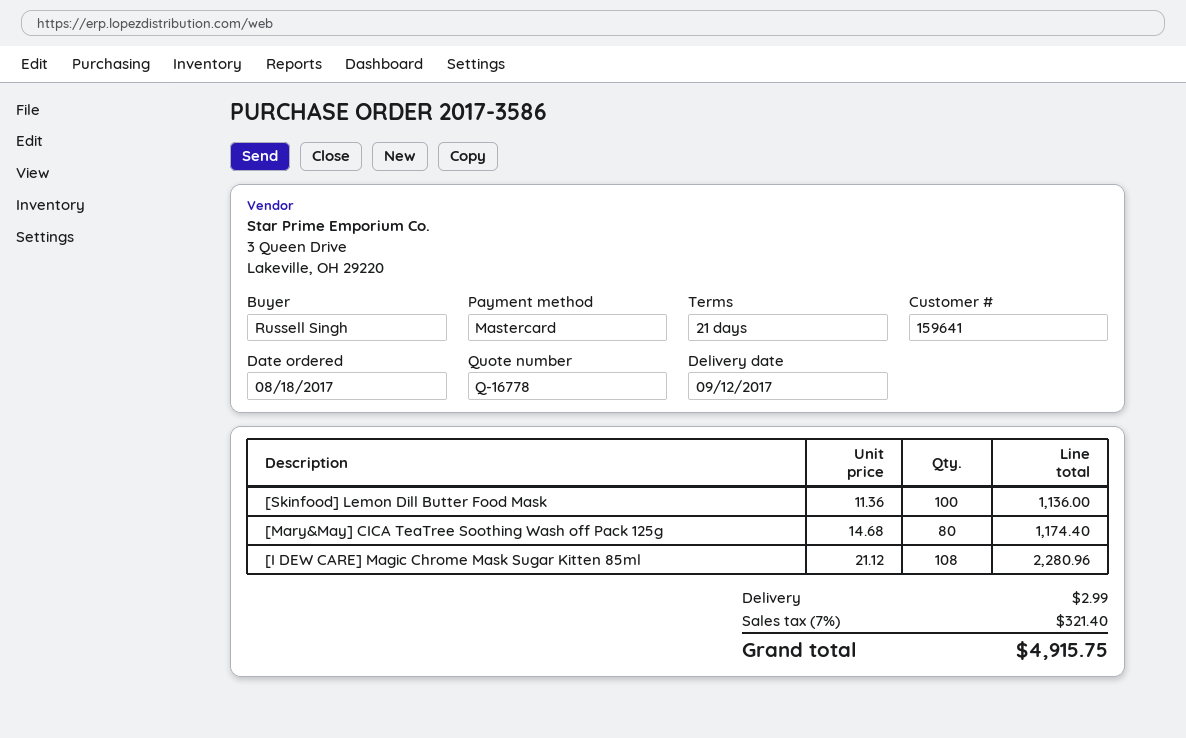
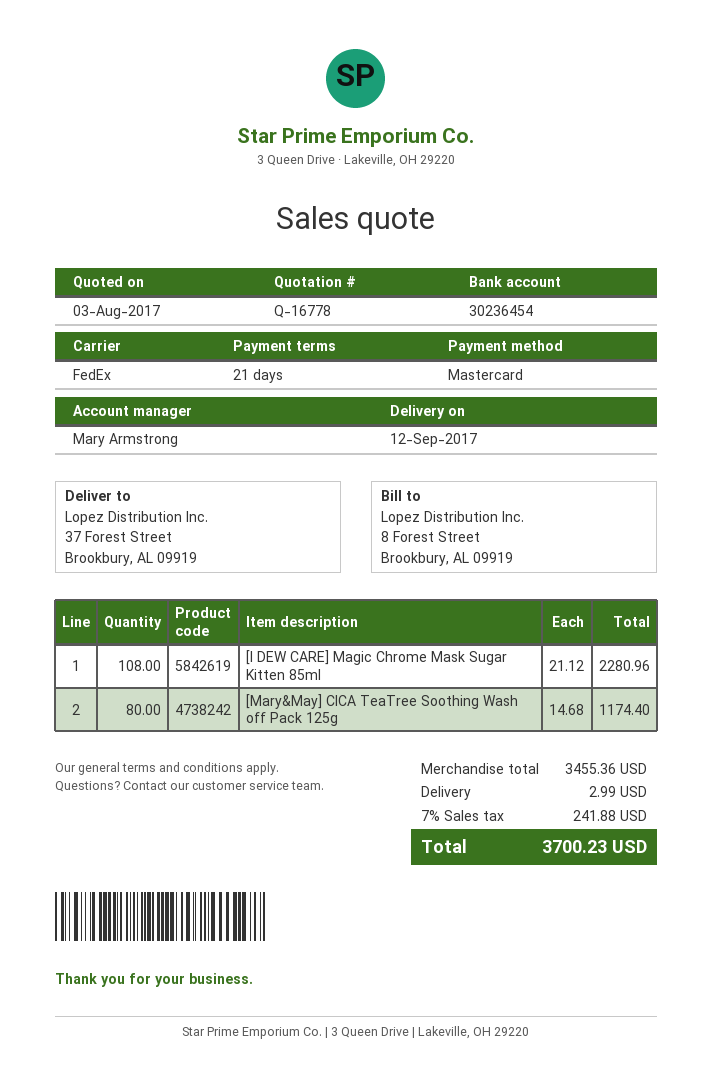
[Skinfood] Lemon Dill Butter Food Mask: 100 x 11.36 = 1136.00 -> none
tax: 7% = 321.40 -> 7% = 241.88
total: 4915.75 -> 3700.23

